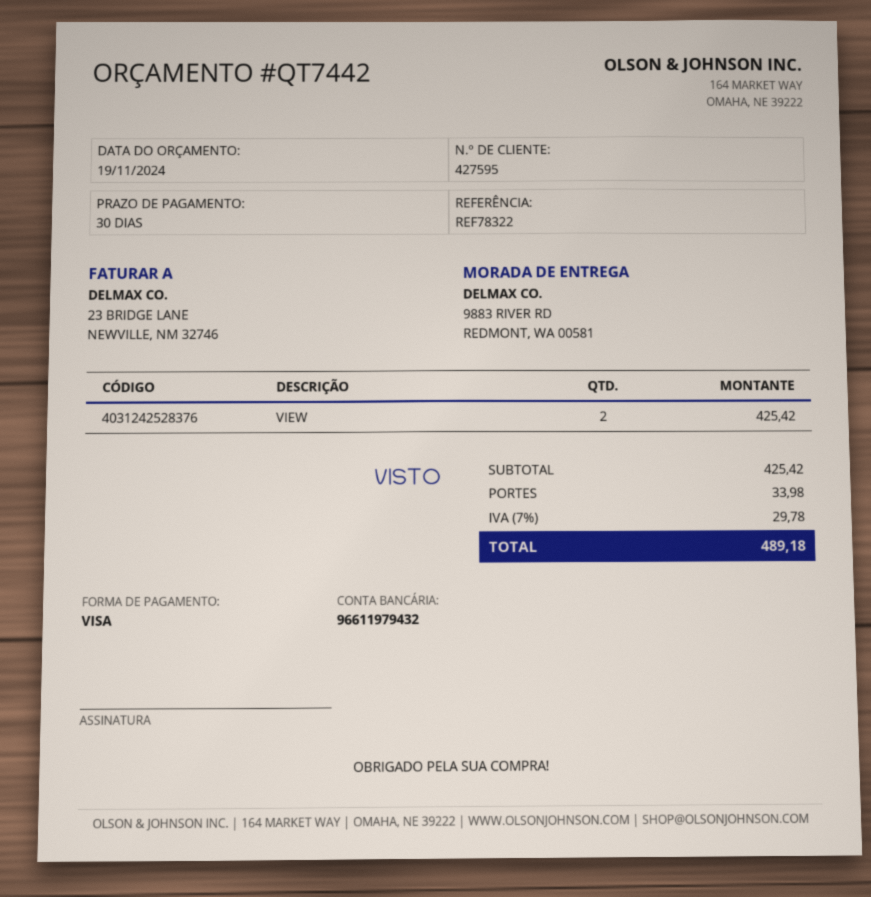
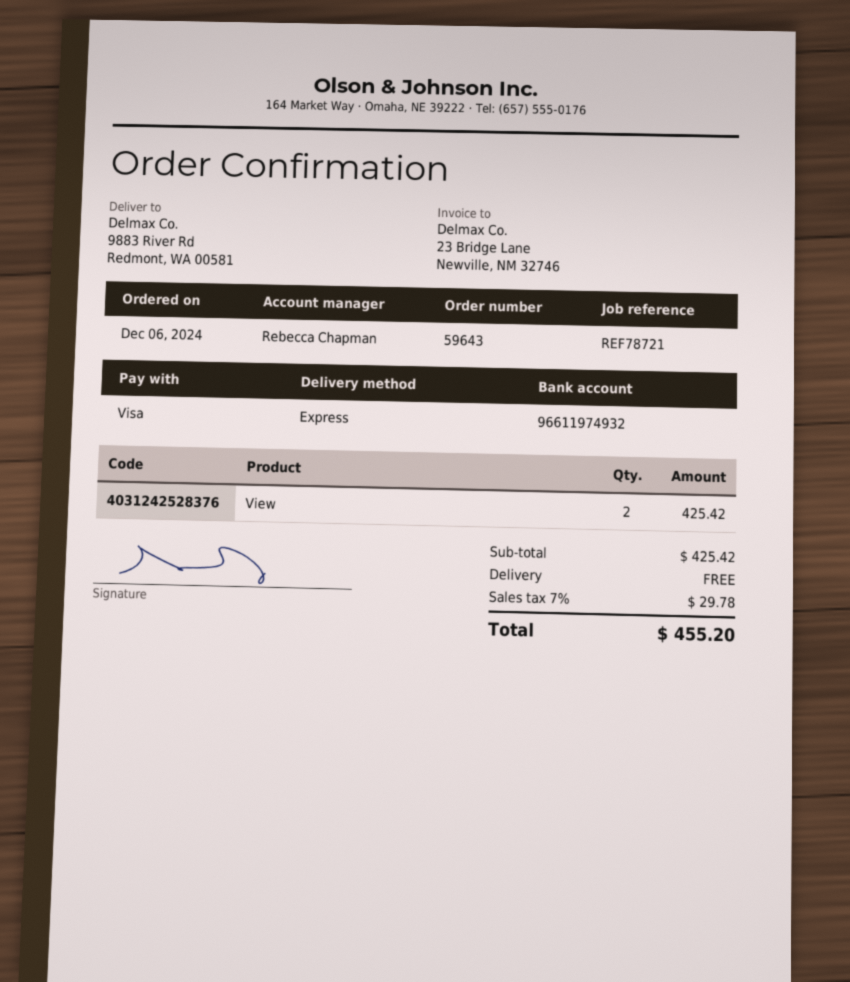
reference: REF78322 -> REF78721
bank account: 96611979432 -> 96611974932
shipping: 33.98 -> 0.00
total: 489.18 -> 455.20

